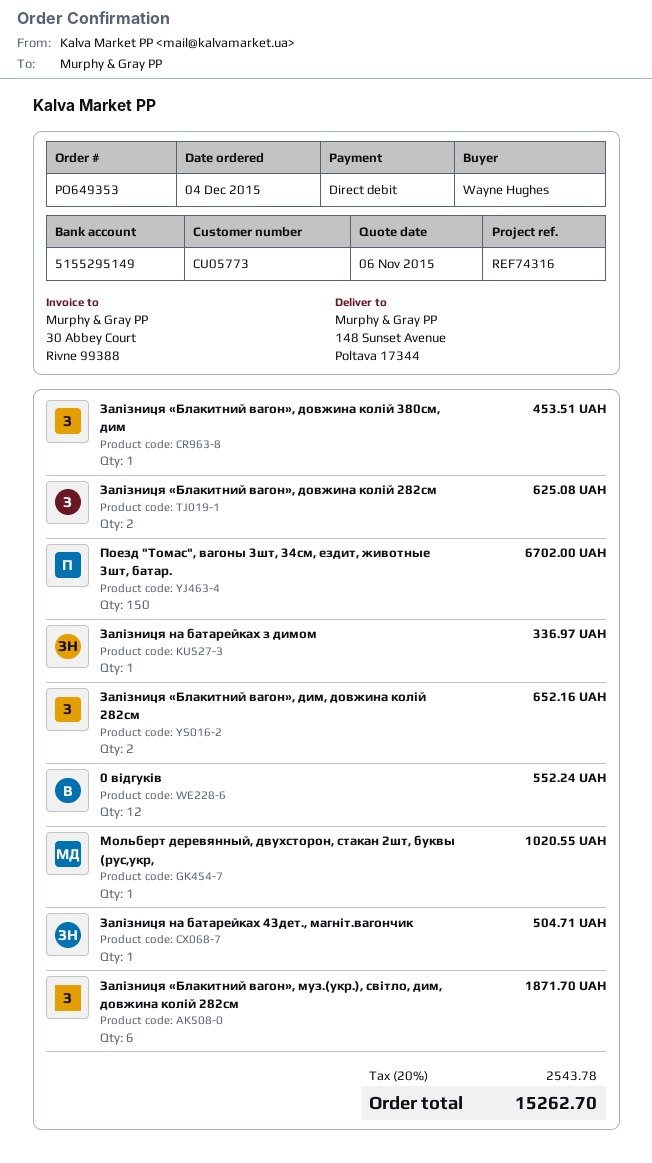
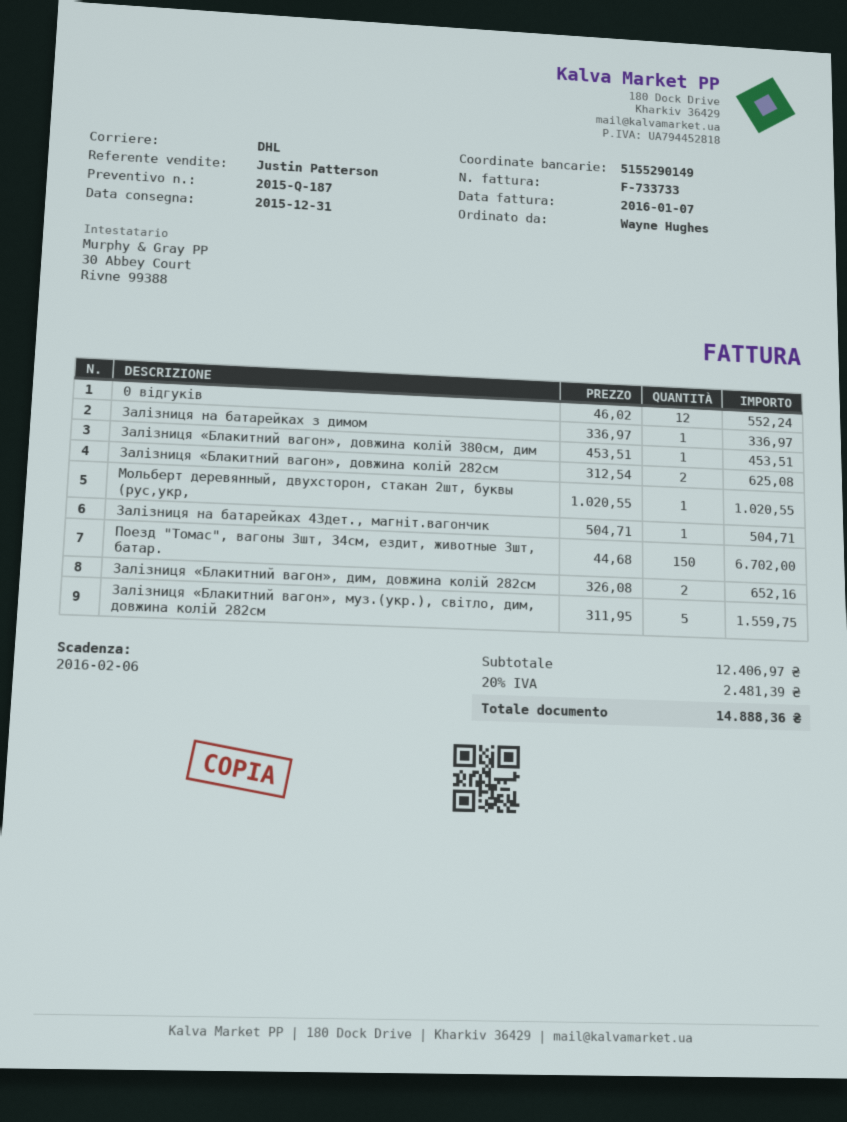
bank account: 5155295149 -> 5155290149
Залізниця «Блакитний вагон», муз.(укр.), світло, дим, довжина колій 282см: 6 for 1871.70 -> 5 for 1559.75
tax: 20% = 2543.78 -> 20% = 2481.39
total: 15262.70 -> 14888.36

